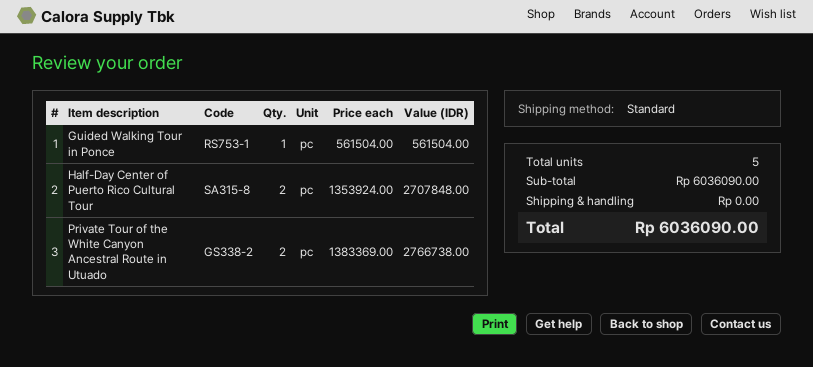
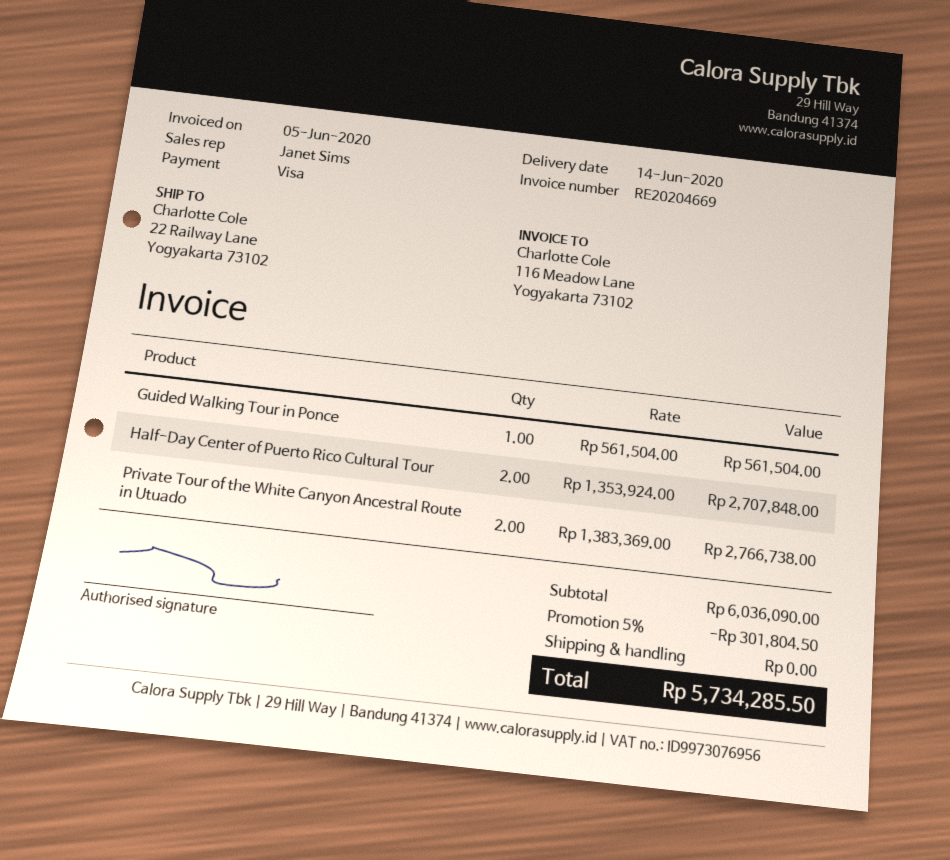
discount: none -> 5% = 301804.50
total: 6036090.00 -> 5734285.50

